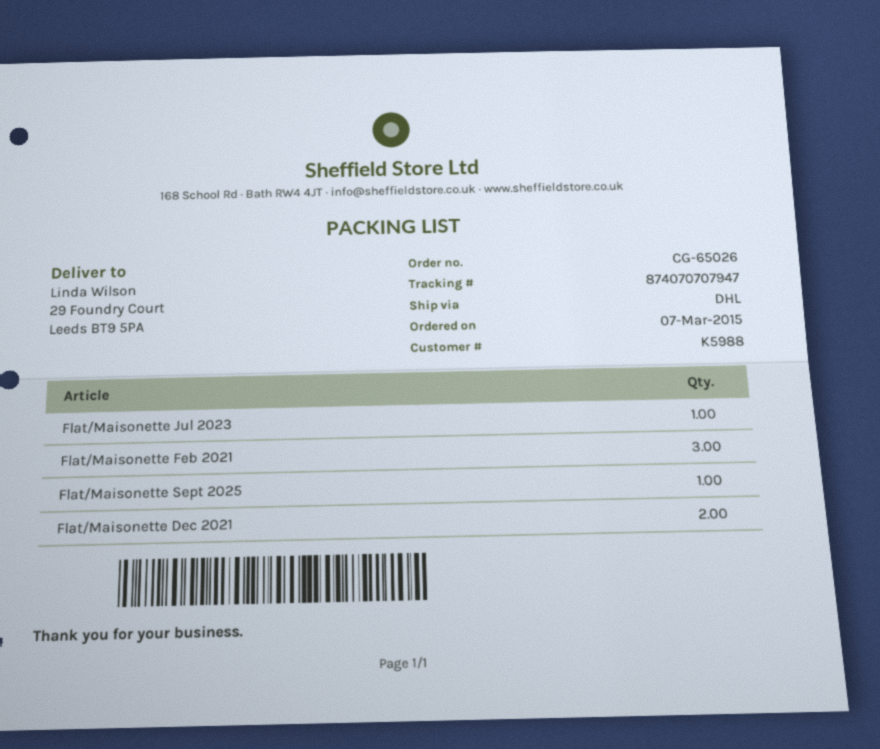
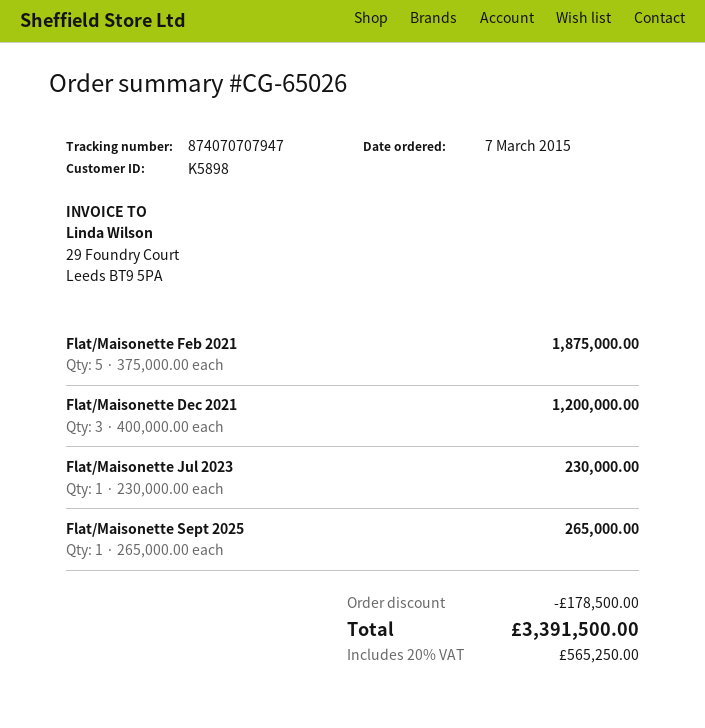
customer number: K5988 -> K5898
Flat/Maisonette Feb 2021: 3 -> 5
Flat/Maisonette Dec 2021: 2 -> 3

